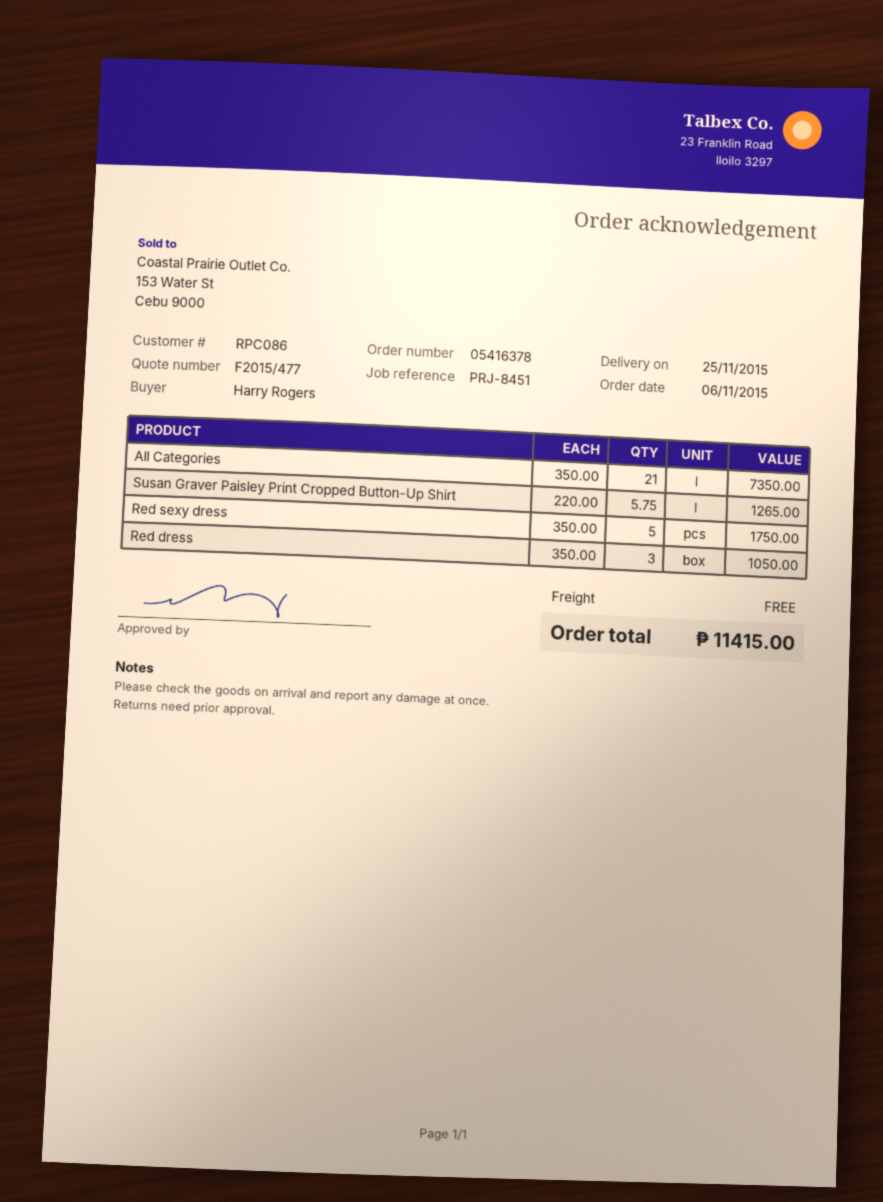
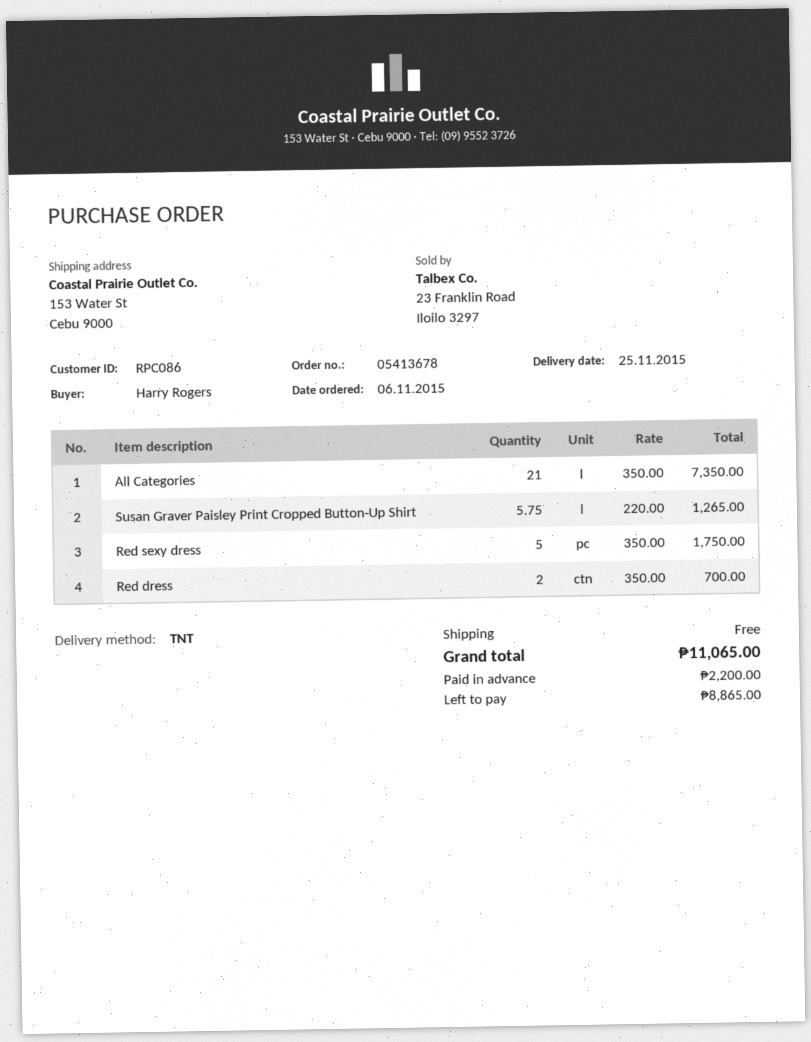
order number: 05416378 -> 05413678
Red dress: 3 x 350.00 = 1050.00 -> 2 x 350.00 = 700.00
total: 11415.00 -> 11065.00

